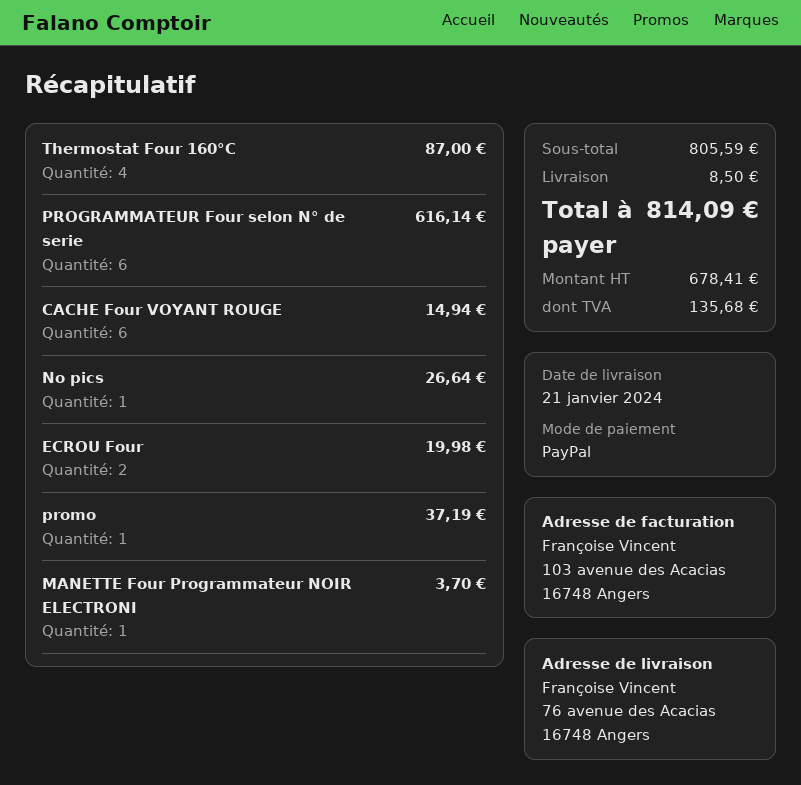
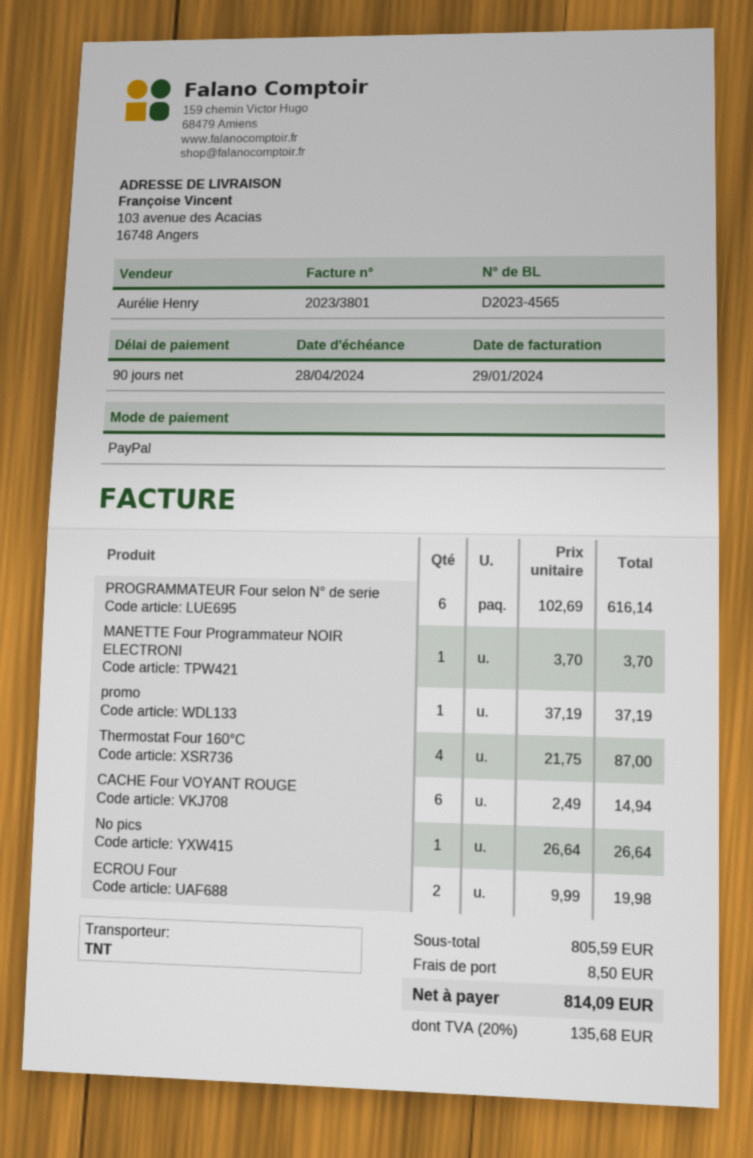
ship to: 76 avenue des Acacias, 16748 Angers -> 103 avenue des Acacias, 16748 Angers

